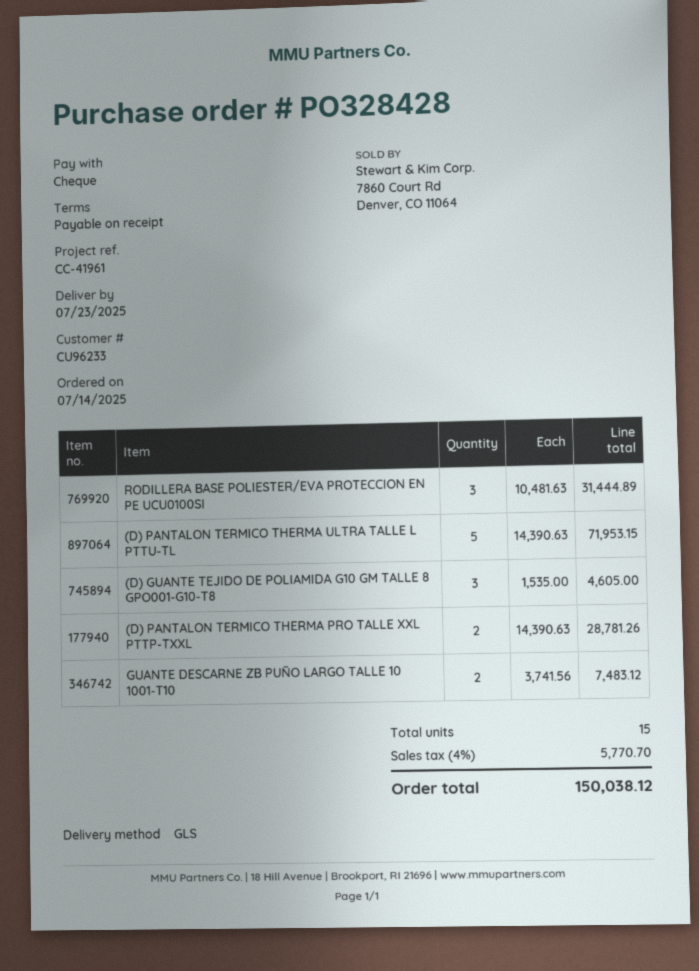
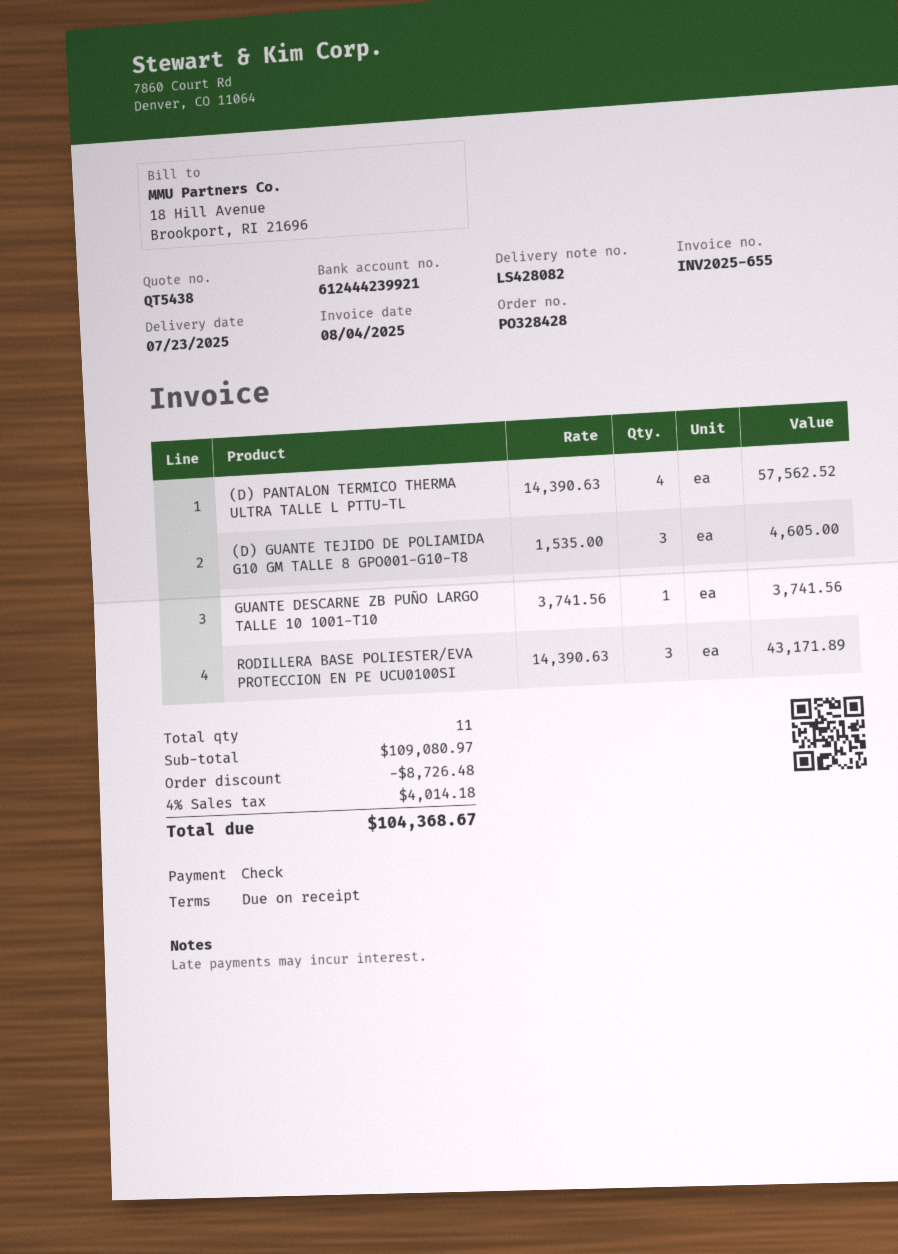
RODILLERA BASE POLIESTER/EVA PROTECCION EN PE UCU0100SI: 3 x 10481.63 = 31444.89 -> 3 x 14390.63 = 43171.89
(D) PANTALON TERMICO THERMA ULTRA TALLE L PTTU-TL: 5 x 14390.63 = 71953.15 -> 4 x 14390.63 = 57562.52
(D) PANTALON TERMICO THERMA PRO TALLE XXL PTTP-TXXL: 2 x 14390.63 = 28781.26 -> none
GUANTE DESCARNE ZB PUÑO LARGO TALLE 10 1001-T10: 2 x 3741.56 = 7483.12 -> 1 x 3741.56 = 3741.56
total quantity: 15 -> 11
discount: none -> 8726.48
tax: 4% = 5770.70 -> 4% = 4014.18
total: 150038.12 -> 104368.67

